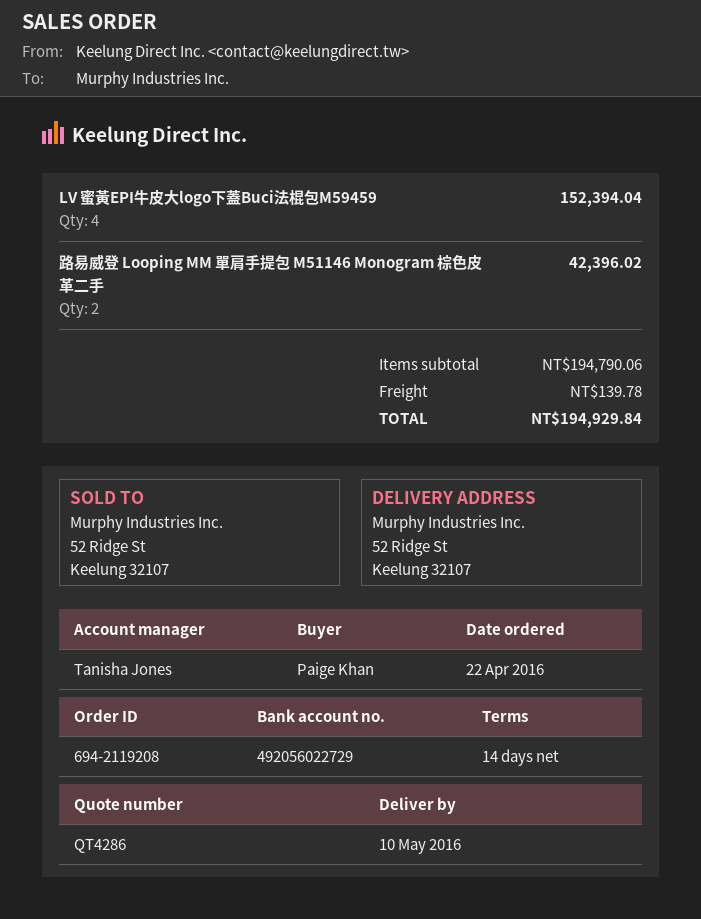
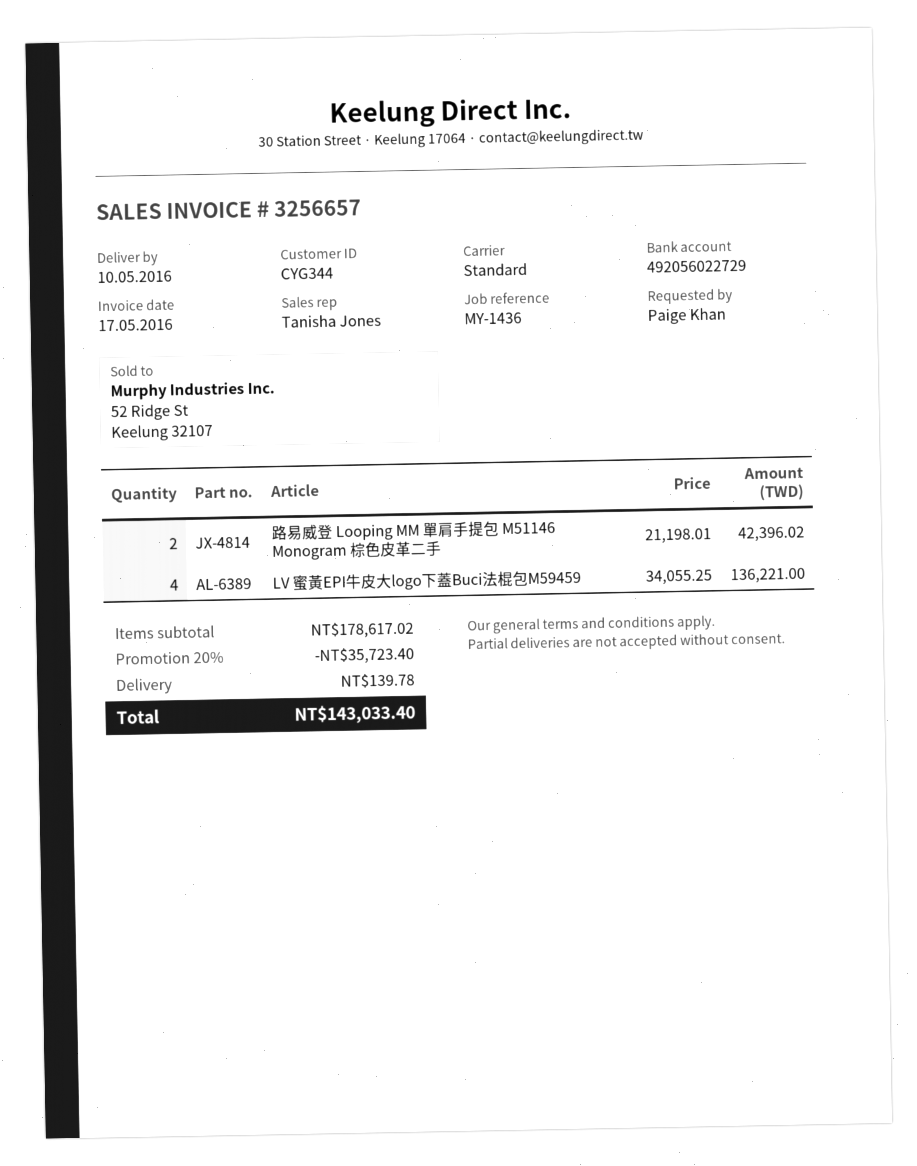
LV 蜜黃EPI牛皮大logo下蓋Buci法棍包M59459: 4 for 152394.04 -> 4 for 136221.00
subtotal: 194790.06 -> 178617.02
discount: none -> 20% = 35723.40
total: 194929.84 -> 143033.40

